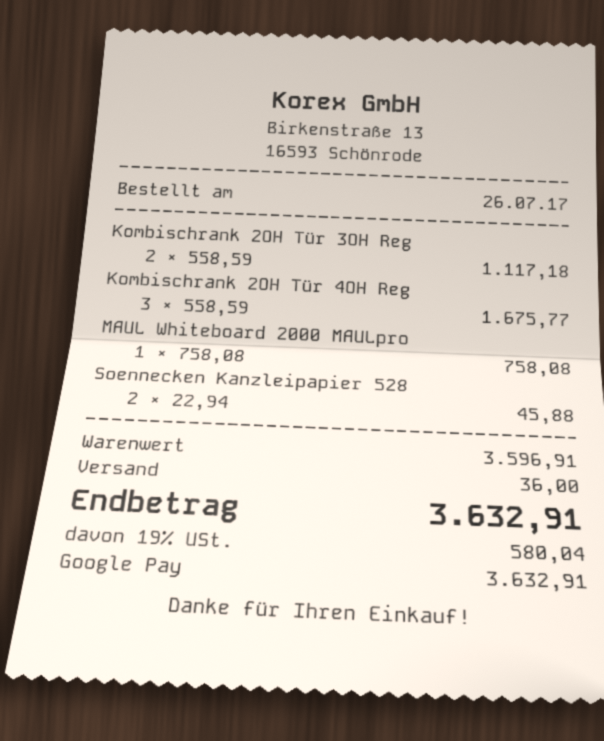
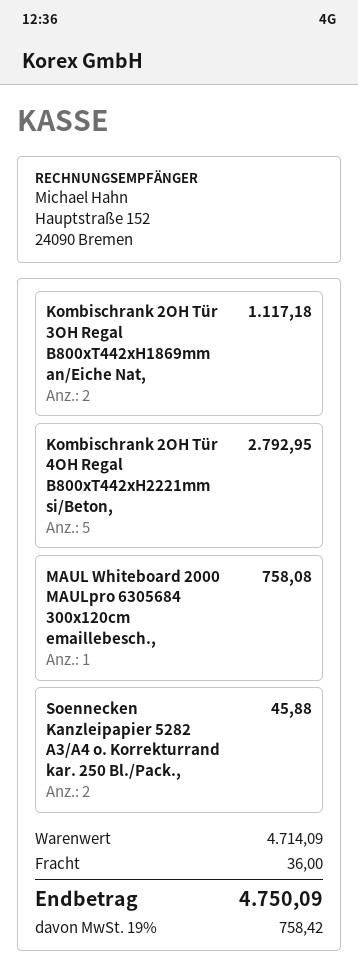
Kombischrank 2OH Tür 4OH Reg: 3 for 1675.77 -> 5 for 2792.95
subtotal: 3596.91 -> 4714.09
tax: 19% = 580.04 -> 19% = 758.42
total: 3632.91 -> 4750.09

